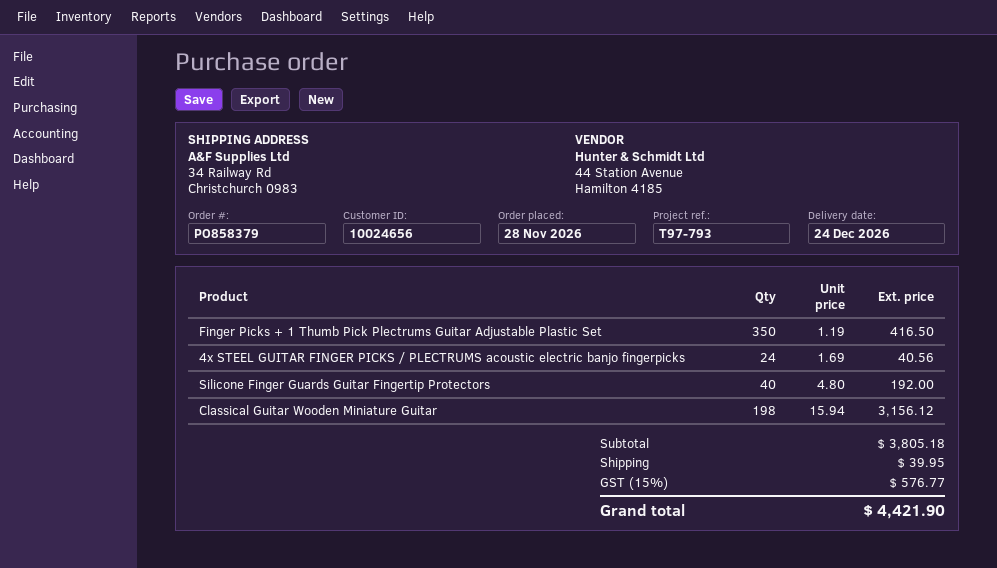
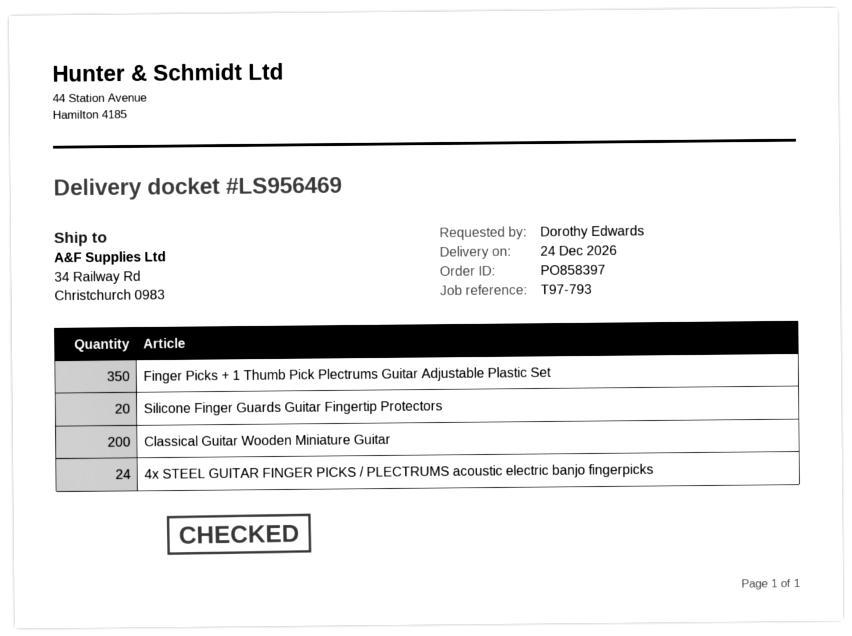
order number: PO858379 -> PO858397
Silicone Finger Guards Guitar Fingertip Protectors: 40 -> 20
Classical Guitar Wooden Miniature Guitar: 198 -> 200

